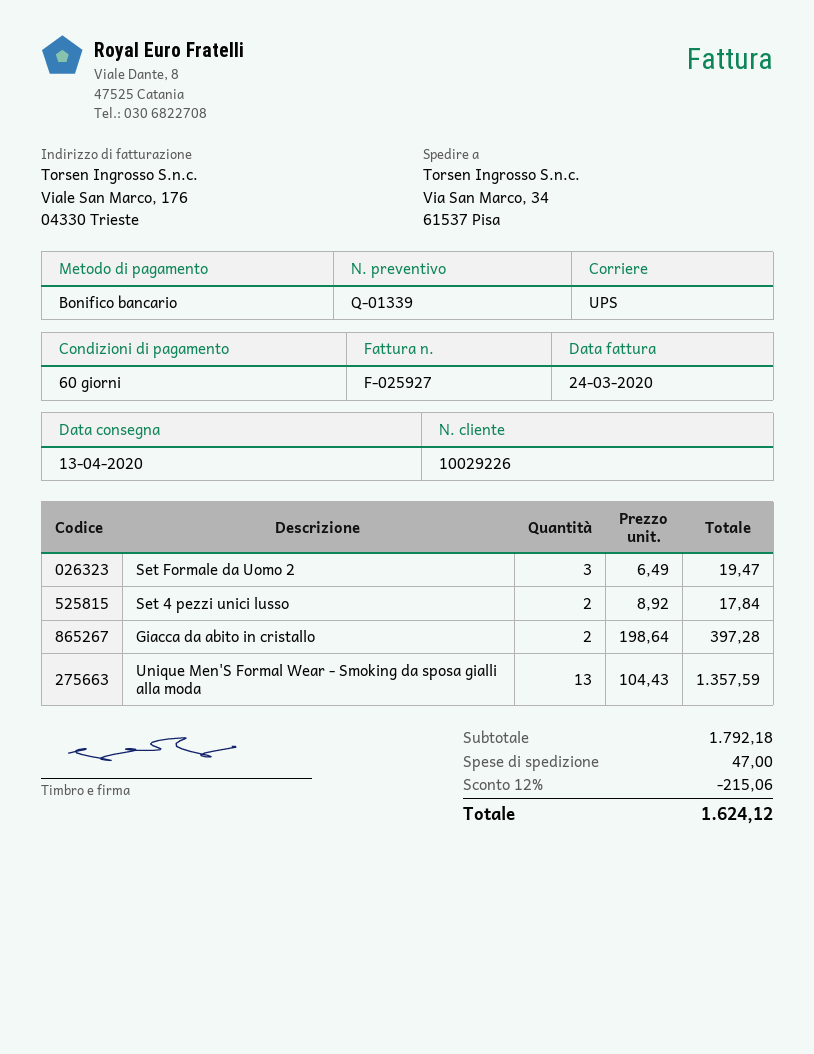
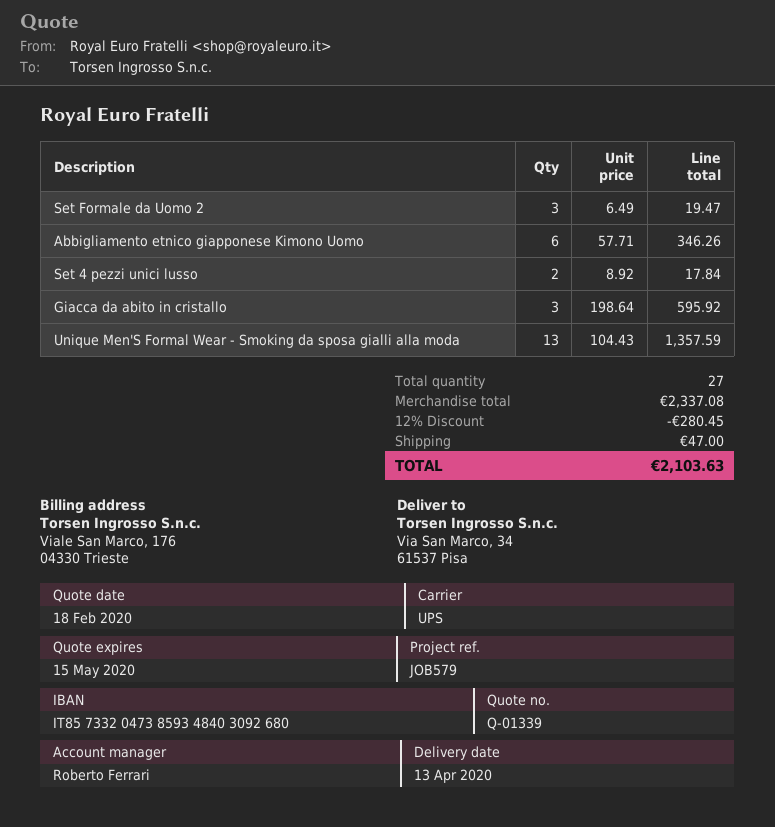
Giacca da abito in cristallo: 2 x 198.64 = 397.28 -> 3 x 198.64 = 595.92
Abbigliamento etnico giapponese Kimono Uomo: none -> 6 x 57.71 = 346.26
subtotal: 1792.18 -> 2337.08
discount: 12% = 215.06 -> 12% = 280.45
total: 1624.12 -> 2103.63

